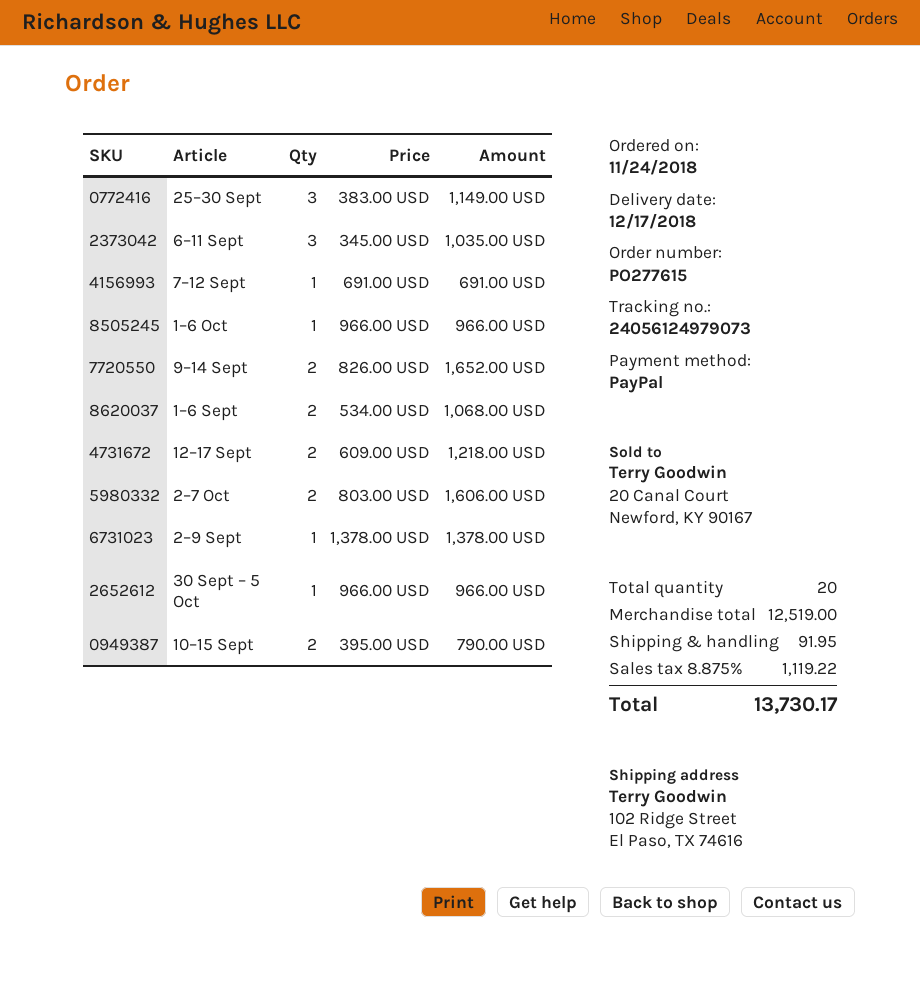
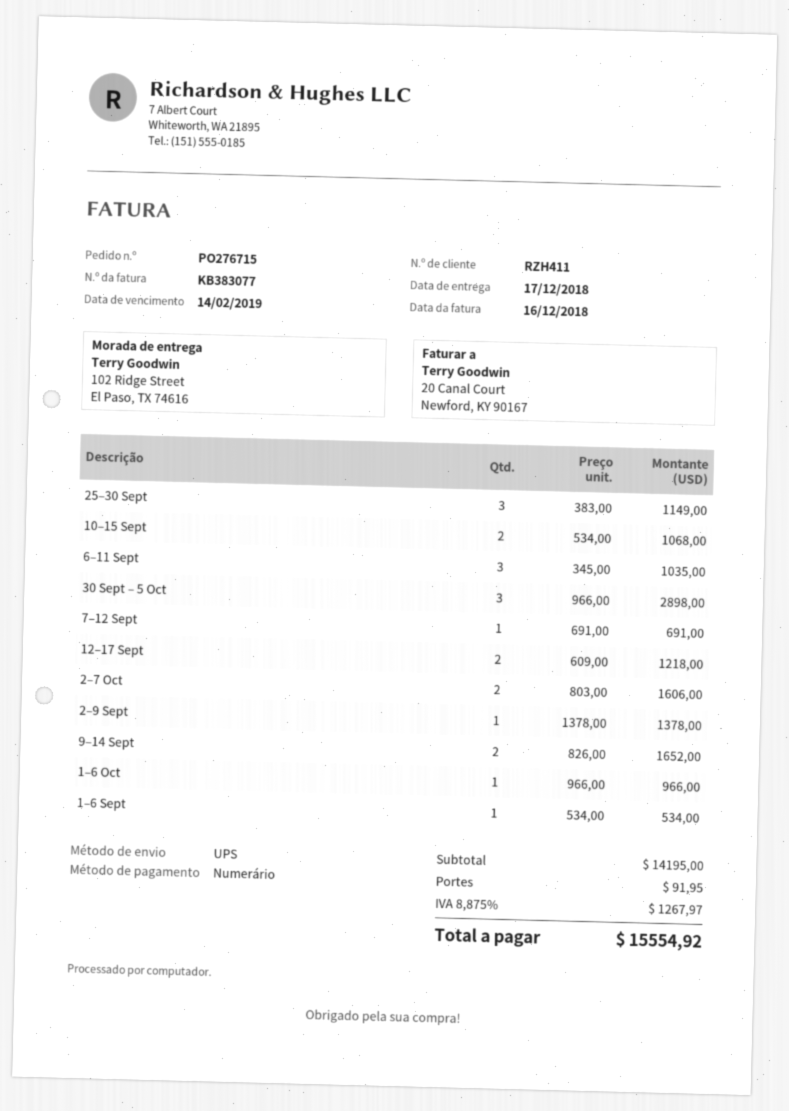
order number: PO277615 -> PO276715
payment method: PayPal -> cash
1–6 Sept: 2 x 534.00 = 1068.00 -> 1 x 534.00 = 534.00
30 Sept – 5 Oct: 1 x 966.00 = 966.00 -> 3 x 966.00 = 2898.00
10–15 Sept: 2 x 395.00 = 790.00 -> 2 x 534.00 = 1068.00
subtotal: 12519.00 -> 14195.00
tax: 8.875% = 1119.22 -> 8.875% = 1267.97
total: 13730.17 -> 15554.92

